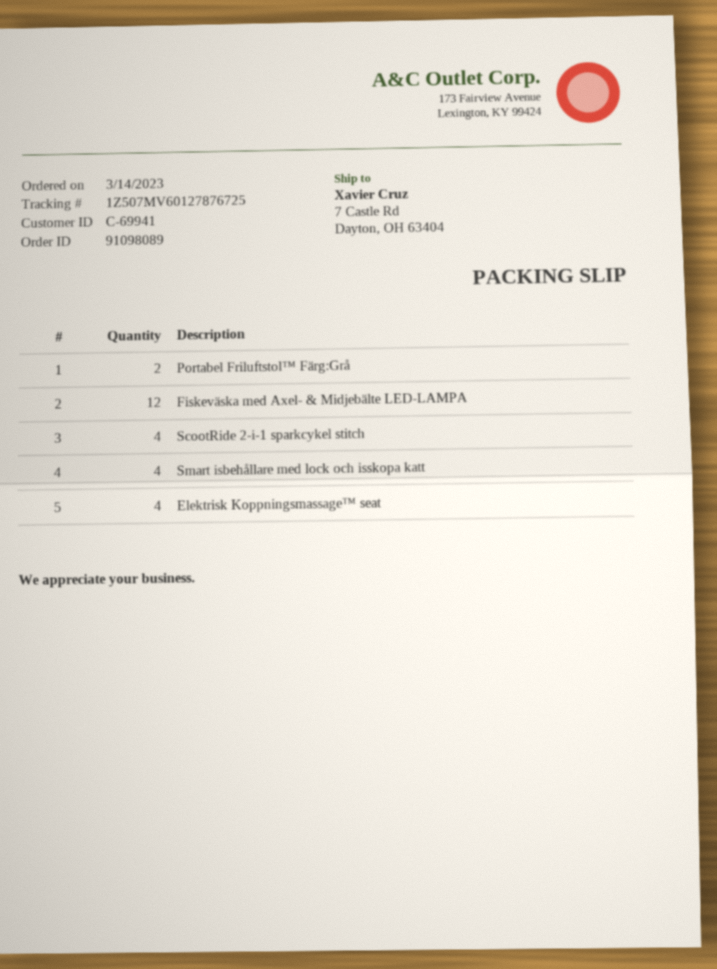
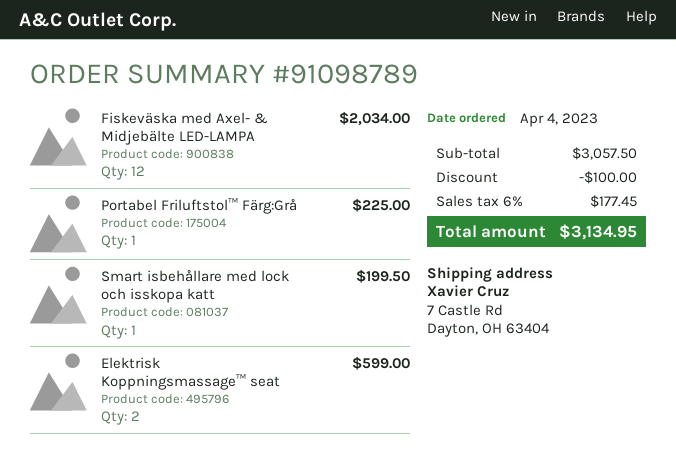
order number: 91098089 -> 91098789
order date: 2023-03-14 -> 2023-04-04
Portabel Friluftstol™ Färg:Grå: 2 -> 1
ScootRide 2-i-1 sparkcykel stitch: 4 -> none
Smart isbehållare med lock och isskopa katt: 4 -> 1
Elektrisk Koppningsmassage™ seat: 4 -> 2

